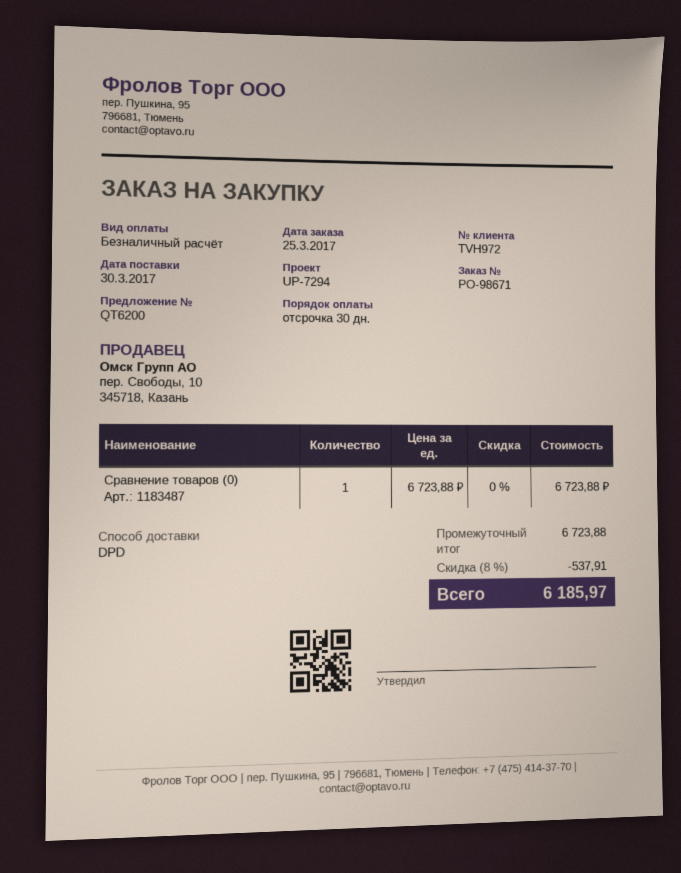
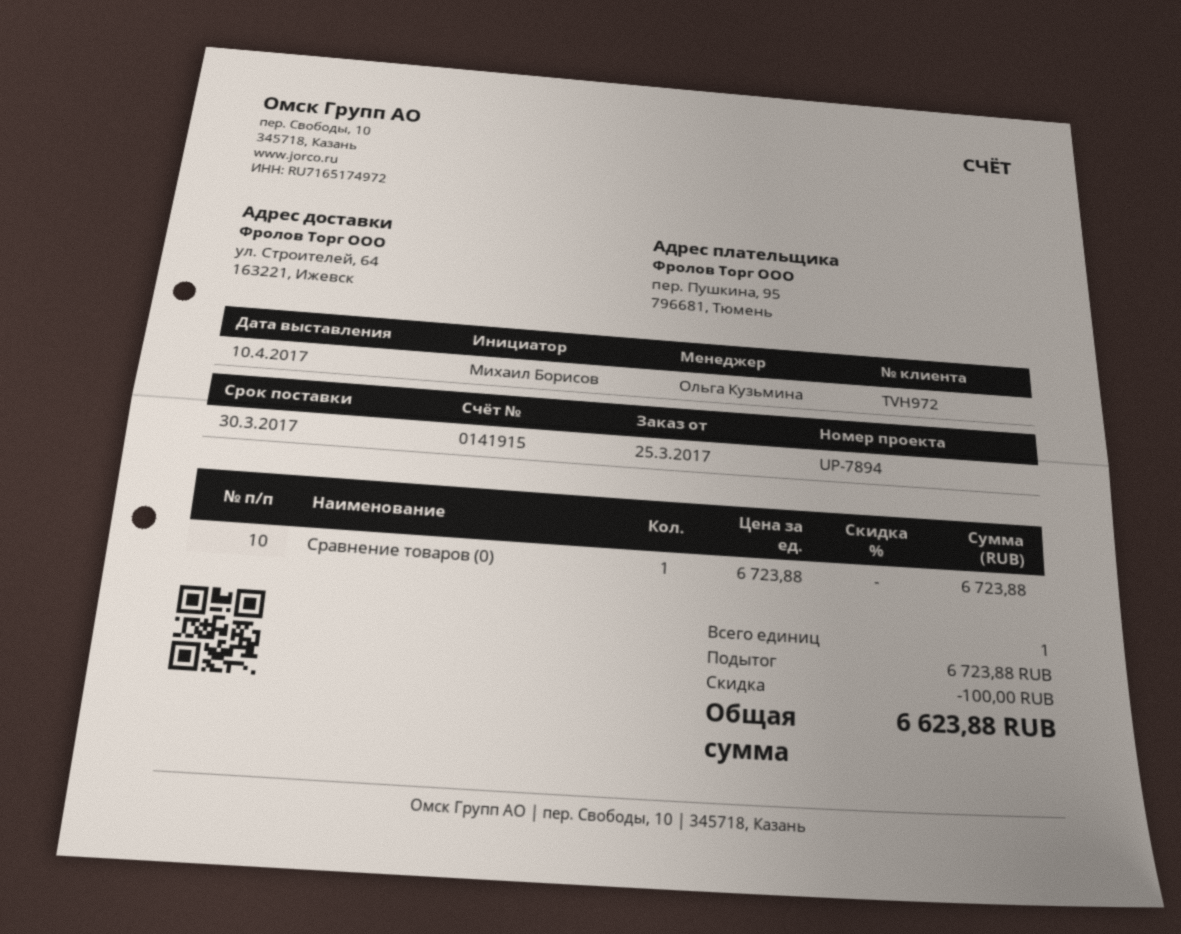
reference: UP-7294 -> UP-7894
discount: 537.91 -> 100.00
total: 6185.97 -> 6623.88

